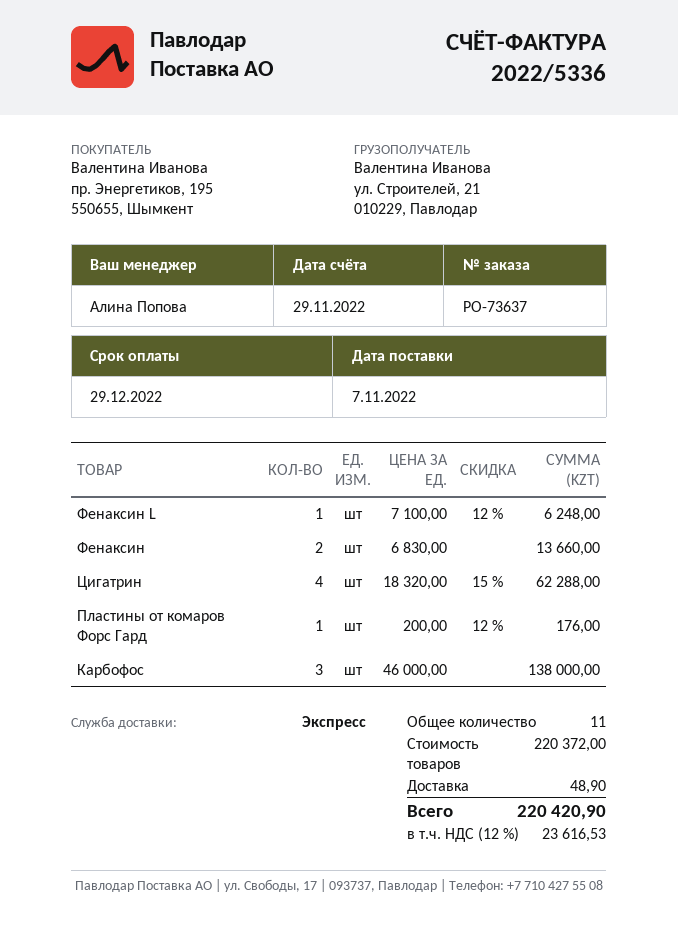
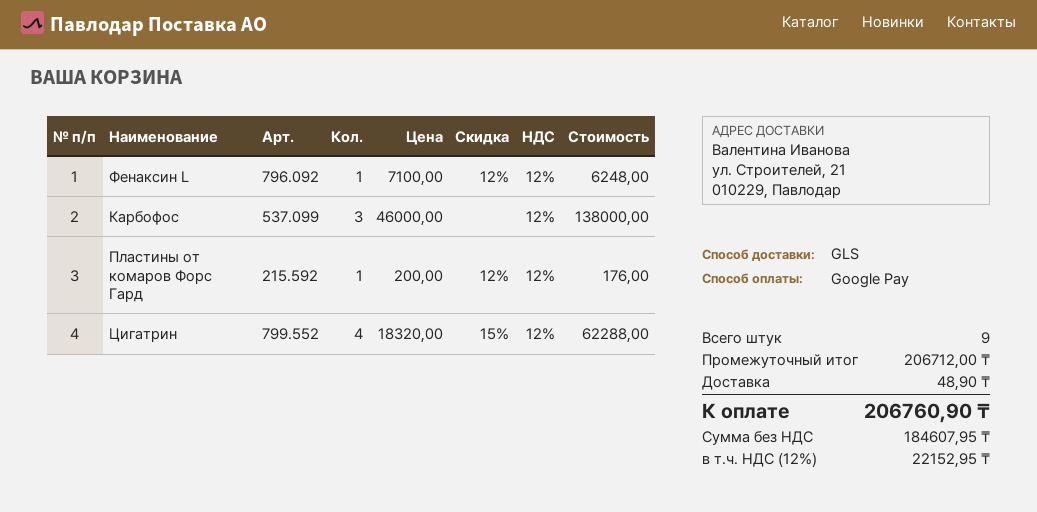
shipping method: express -> GLS
Фенаксин: 2 x 6830.00 = 13660.00 -> none
total quantity: 11 -> 9
subtotal: 220372.00 -> 206712.00
tax: 12% = 23616.53 -> 12% = 22152.95
total: 220420.90 -> 206760.90

